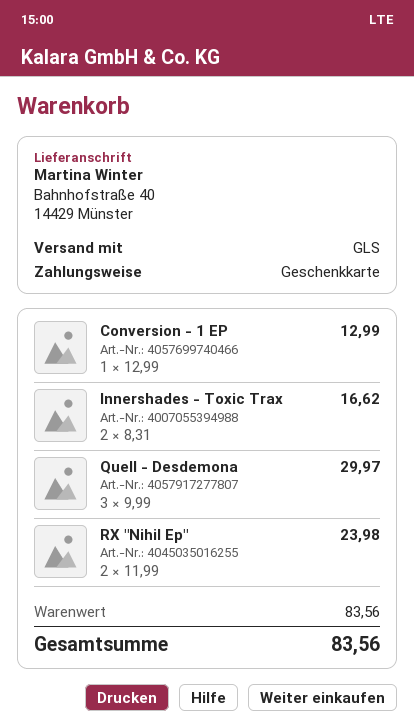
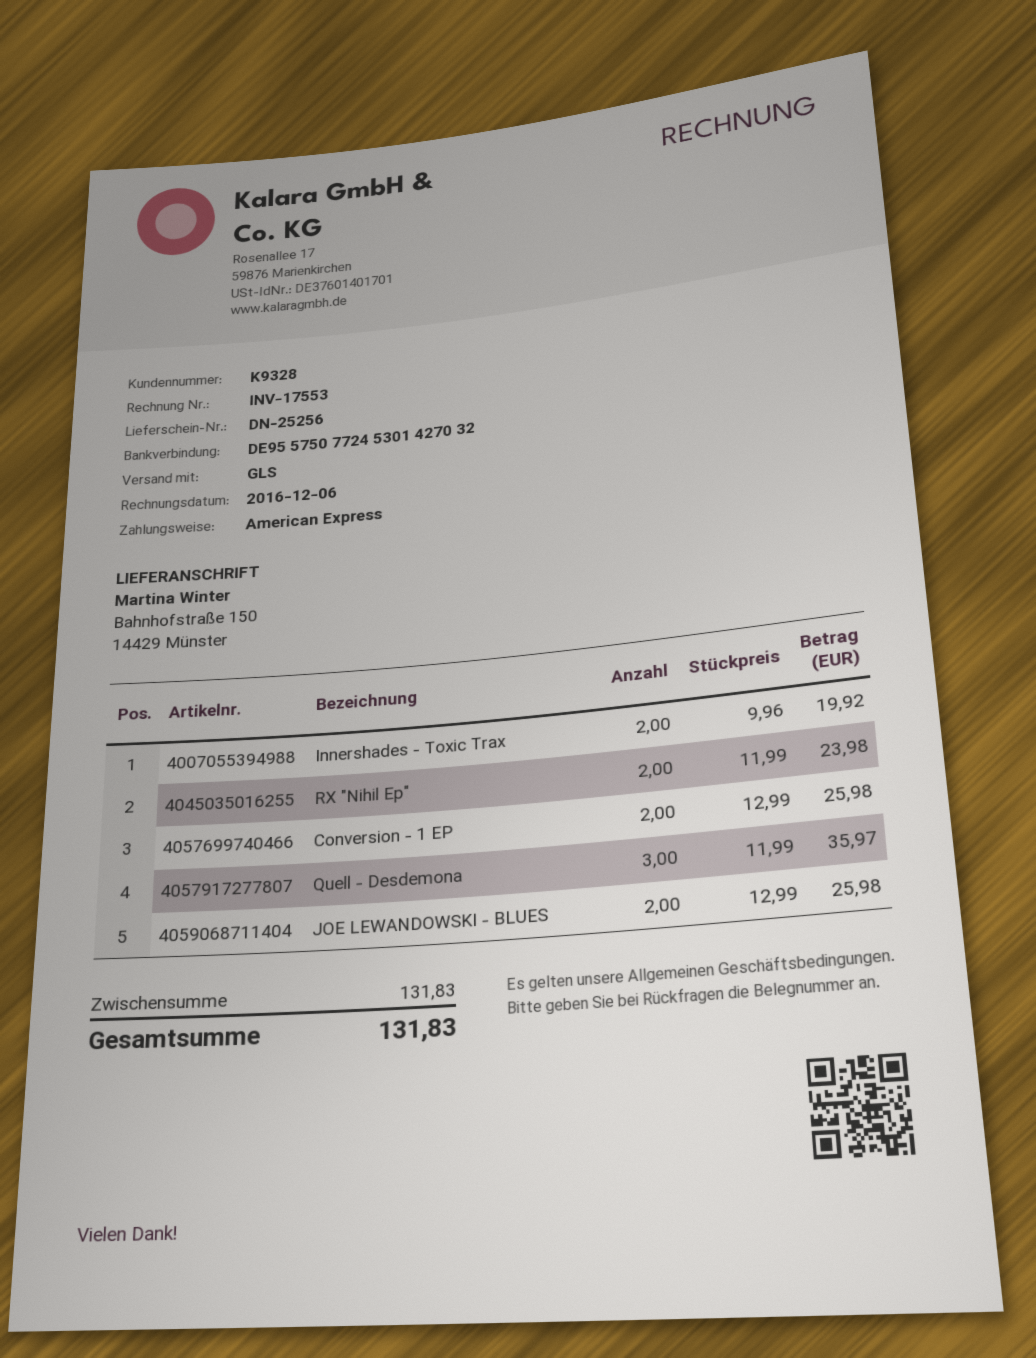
payment method: gift card -> American Express
ship to: Bahnhofstraße 40, 14429 Münster -> Bahnhofstraße 150, 14429 Münster
Conversion - 1 EP: 1 x 12.99 = 12.99 -> 2 x 12.99 = 25.98
Innershades - Toxic Trax: 2 x 8.31 = 16.62 -> 2 x 9.96 = 19.92
Quell - Desdemona: 3 x 9.99 = 29.97 -> 3 x 11.99 = 35.97
JOE LEWANDOWSKI - BLUES: none -> 2 x 12.99 = 25.98
subtotal: 83.56 -> 131.83
total: 83.56 -> 131.83

